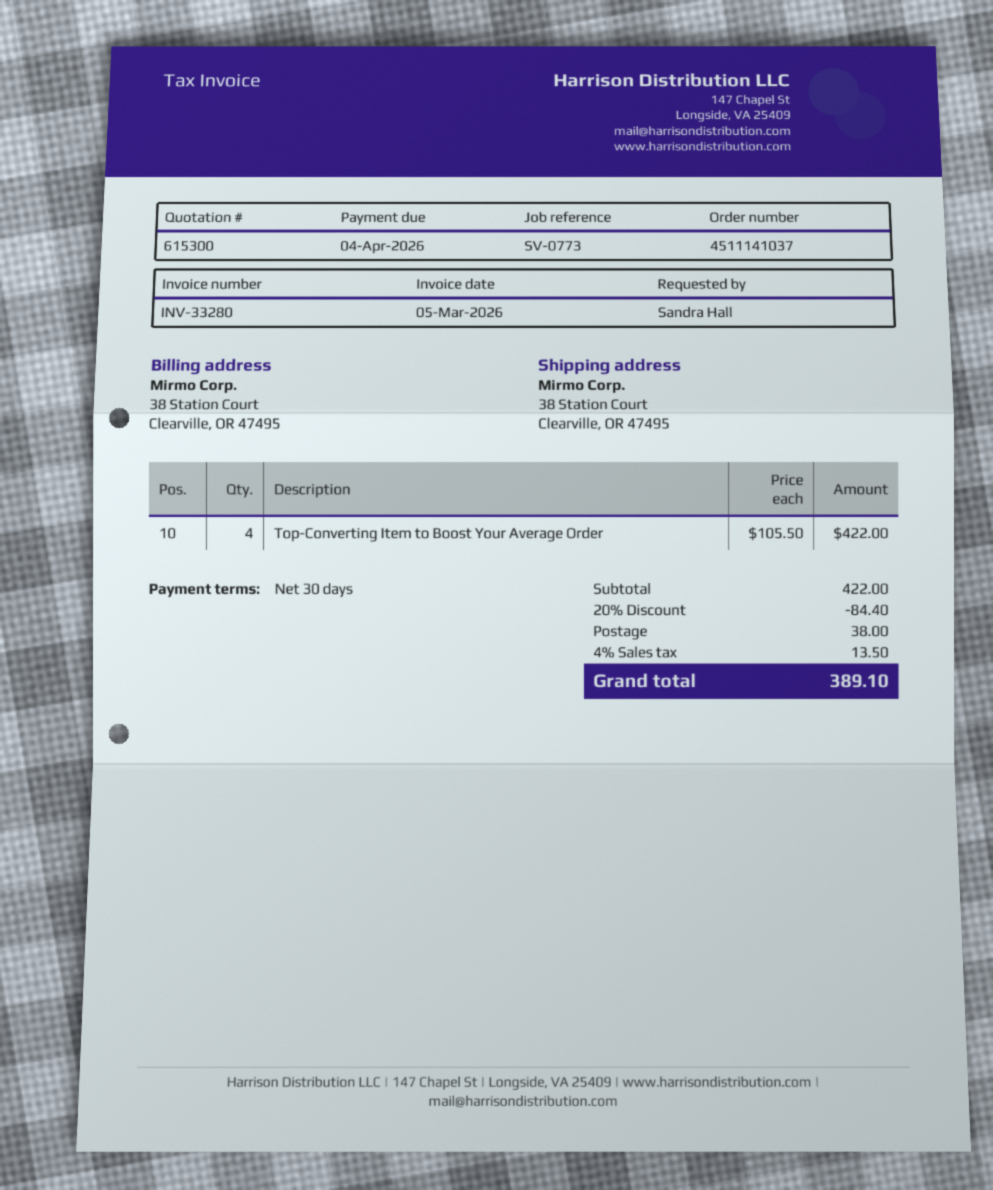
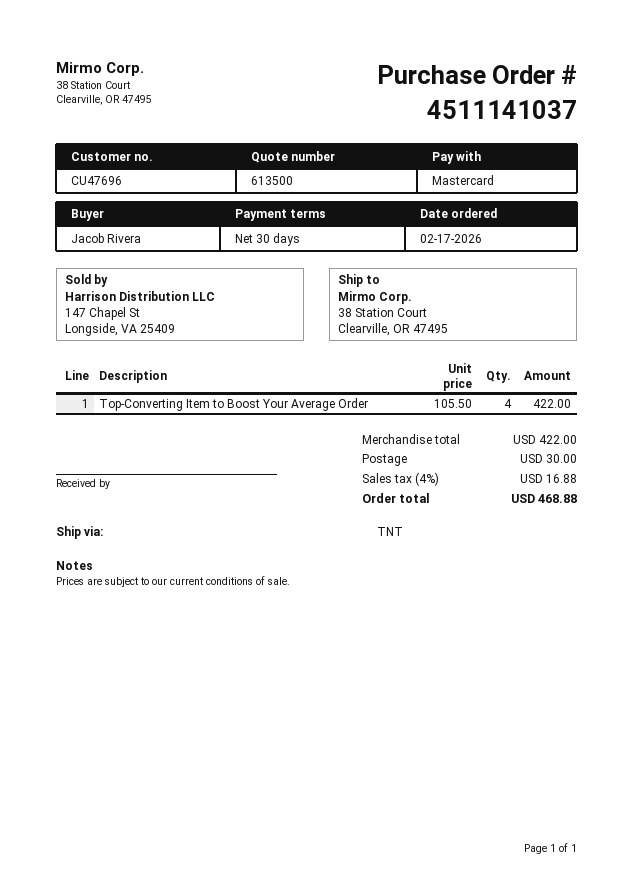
quote number: 615300 -> 613500
ordered by: Sandra Hall -> Jacob Rivera
discount: 20% = 84.40 -> none
shipping: 38.00 -> 30.00
tax: 4% = 13.50 -> 4% = 16.88
total: 389.10 -> 468.88

